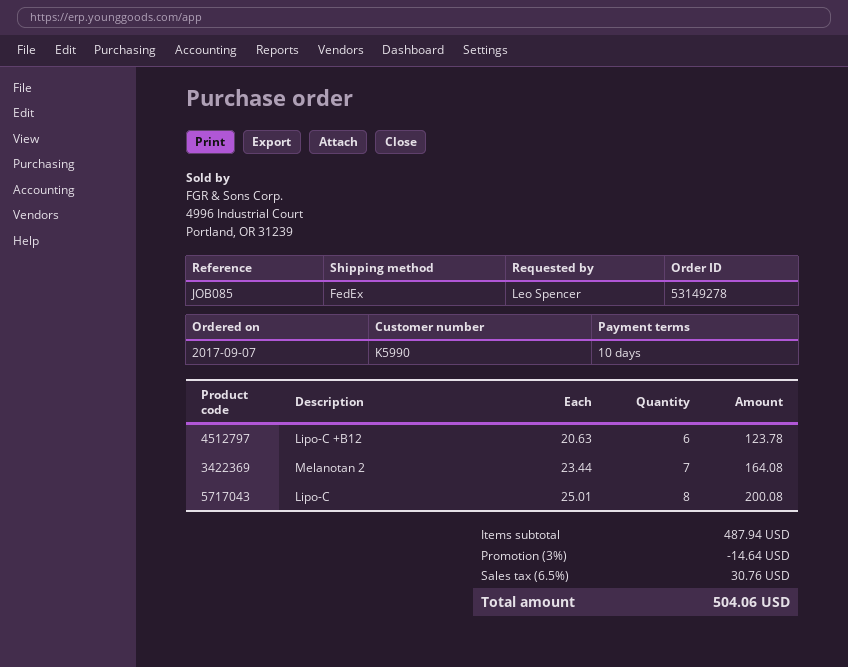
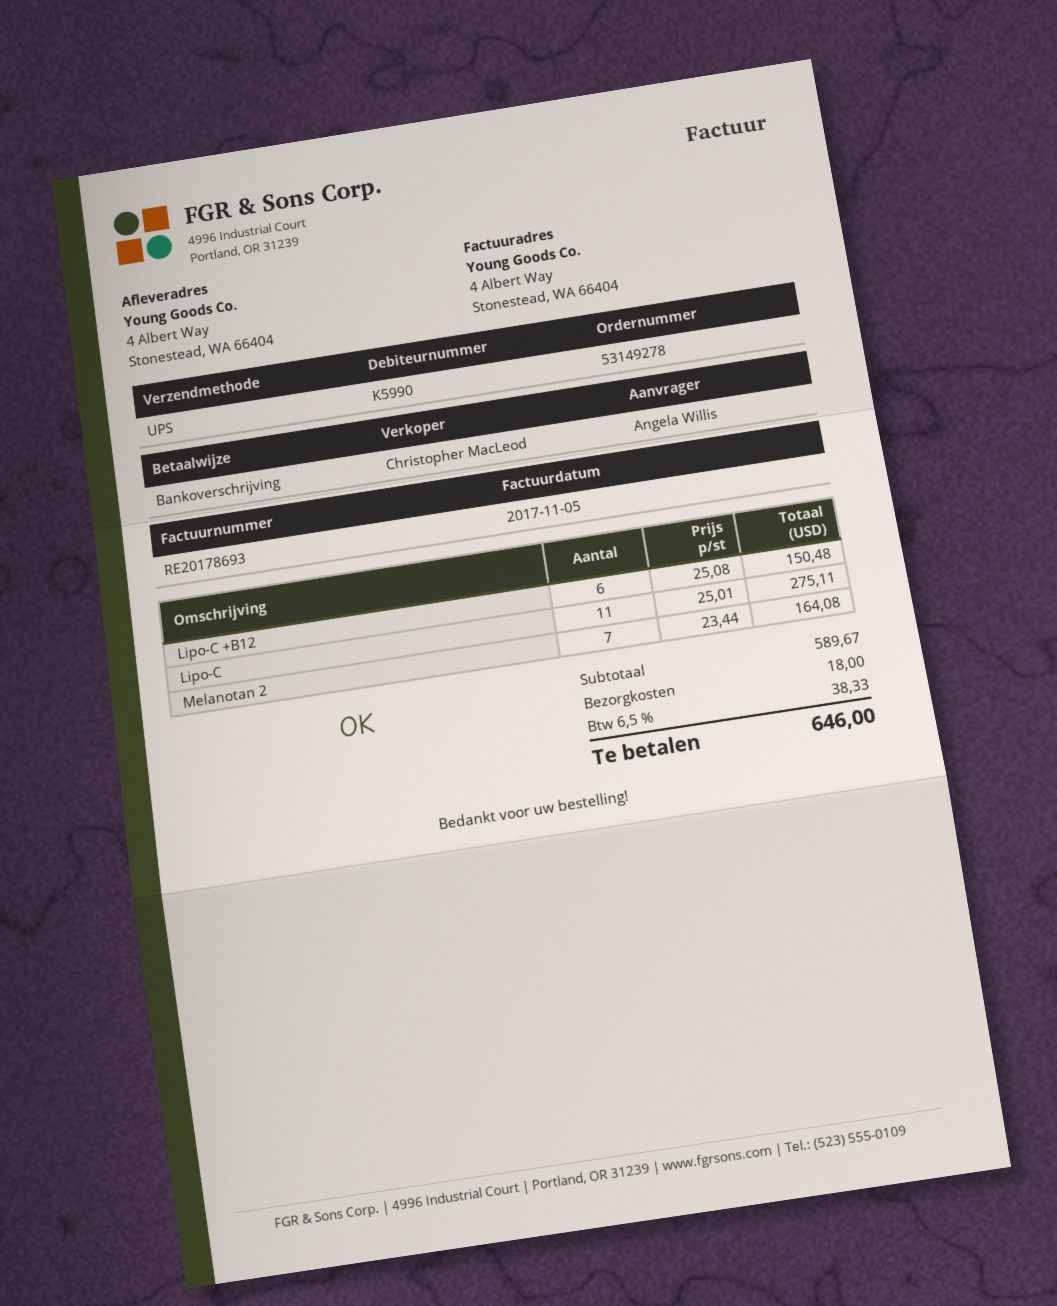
ordered by: Leo Spencer -> Angela Willis
shipping method: FedEx -> UPS
Lipo-C +B12: 6 x 20.63 = 123.78 -> 6 x 25.08 = 150.48
Lipo-C: 8 x 25.01 = 200.08 -> 11 x 25.01 = 275.11
subtotal: 487.94 -> 589.67
discount: 3% = 14.64 -> none
shipping: none -> 18.00
tax: 6.5% = 30.76 -> 6.5% = 38.33
total: 504.06 -> 646.00

